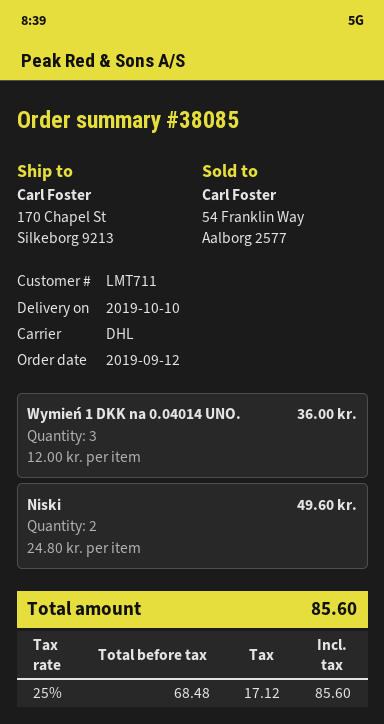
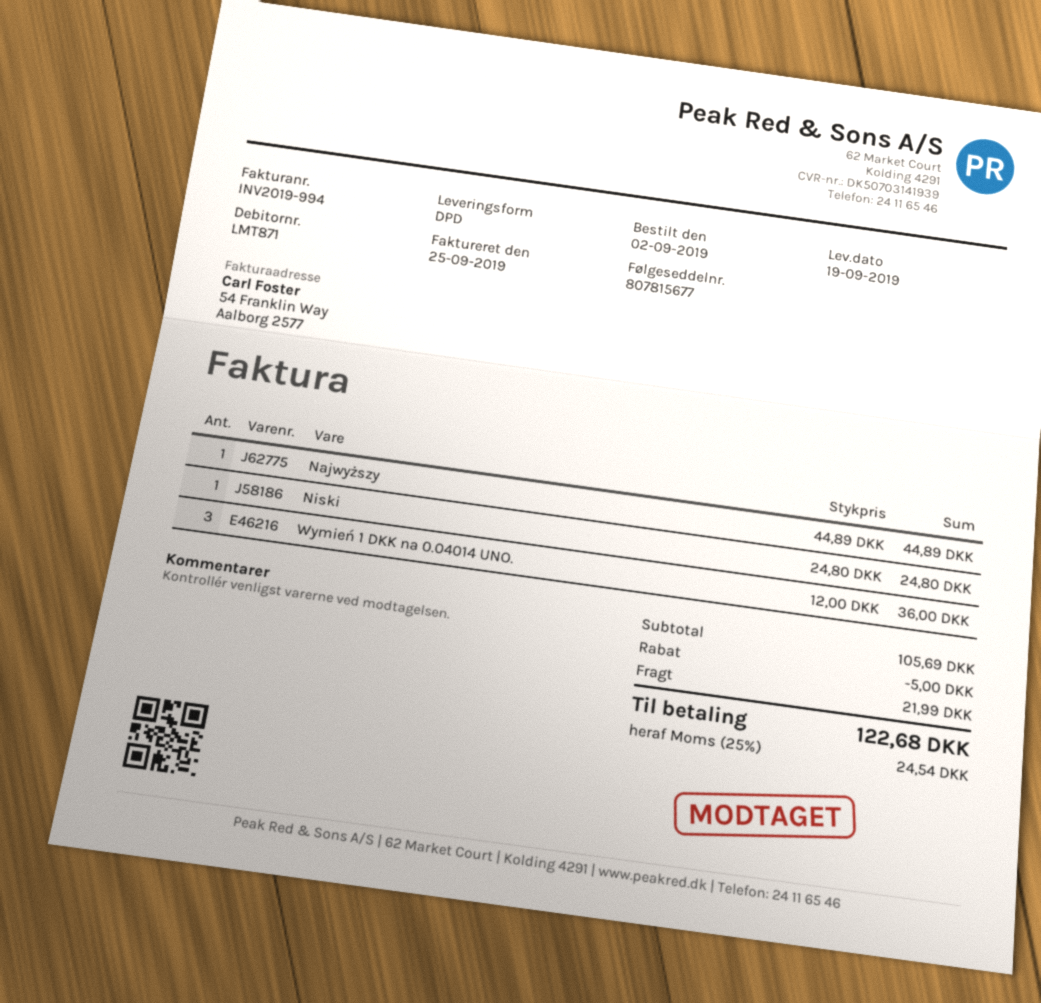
order date: 2019-09-12 -> 2019-09-02
delivery date: 2019-10-10 -> 2019-09-19
customer number: LMT711 -> LMT871
shipping method: DHL -> DPD
Niski: 2 x 24.80 = 49.60 -> 1 x 24.80 = 24.80
Najwyższy: none -> 1 x 44.89 = 44.89
discount: none -> 5.00
shipping: none -> 21.99
tax: 25% = 17.12 -> 25% = 24.54
total: 85.60 -> 122.68

